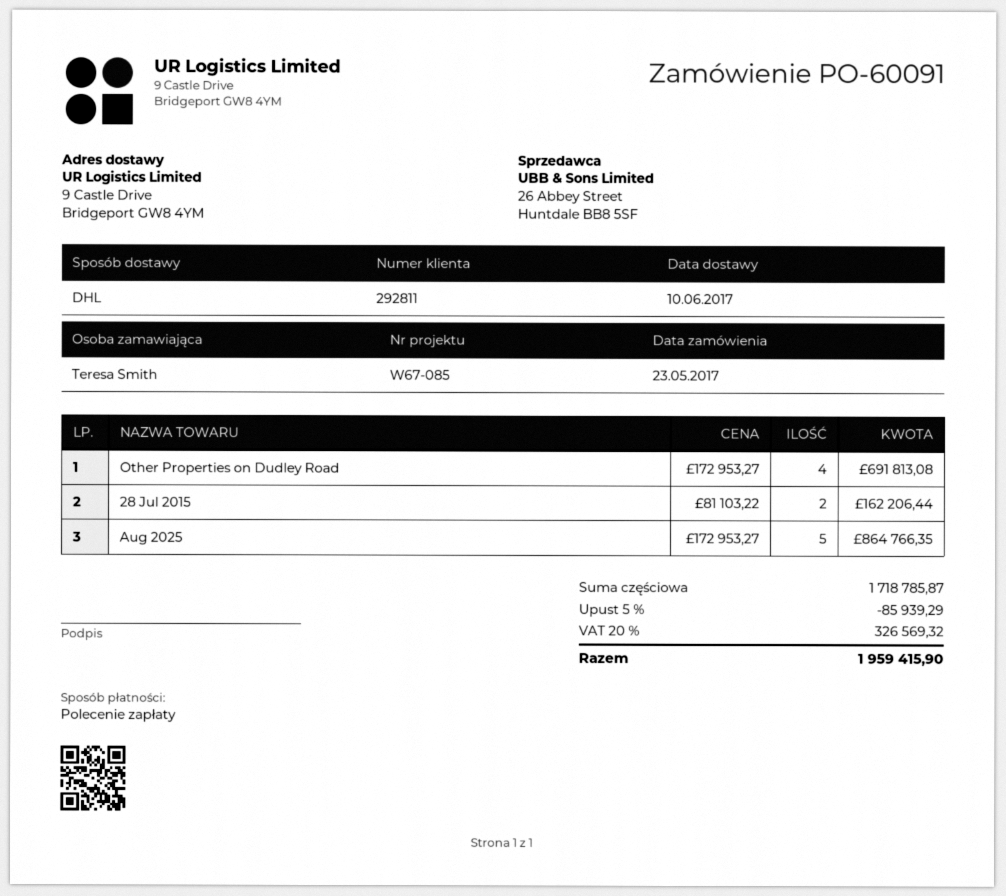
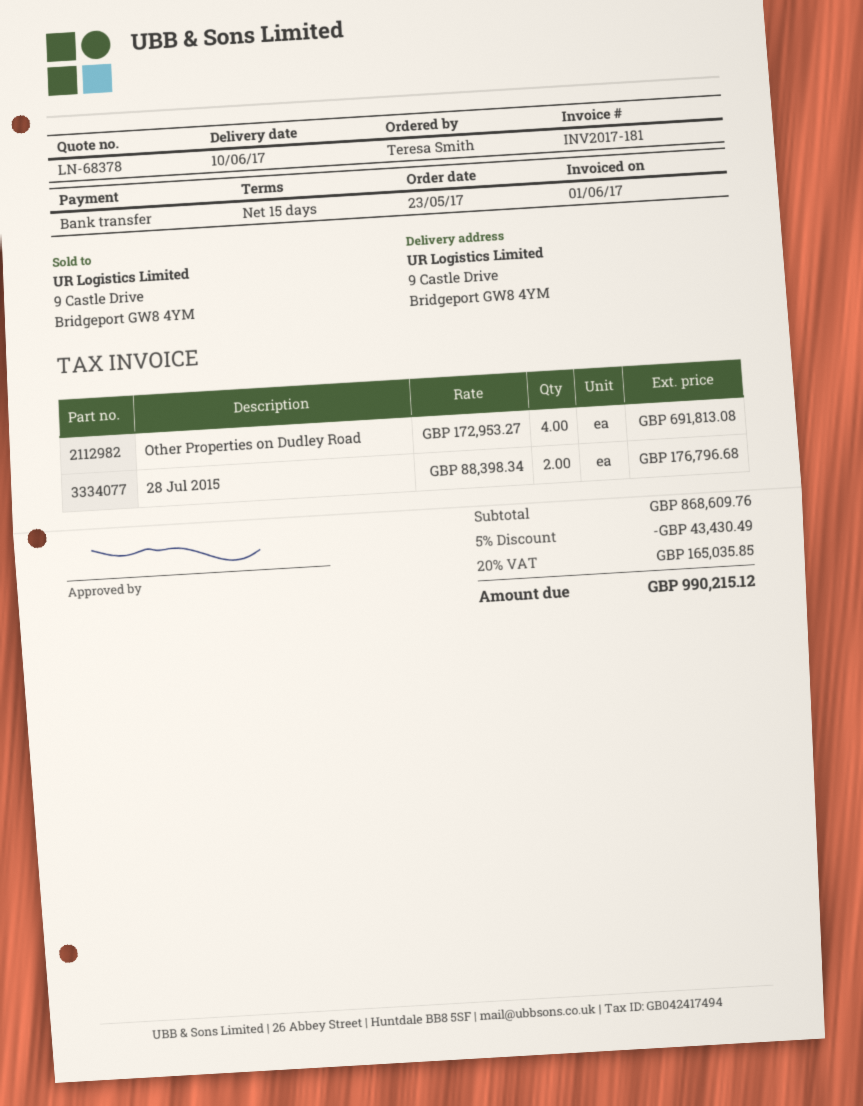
payment method: direct debit -> bank transfer
28 Jul 2015: 2 x 81103.22 = 162206.44 -> 2 x 88398.34 = 176796.68
Aug 2025: 5 x 172953.27 = 864766.35 -> none
subtotal: 1718785.87 -> 868609.76
discount: 5% = 85939.29 -> 5% = 43430.49
tax: 20% = 326569.32 -> 20% = 165035.85
total: 1959415.90 -> 990215.12

